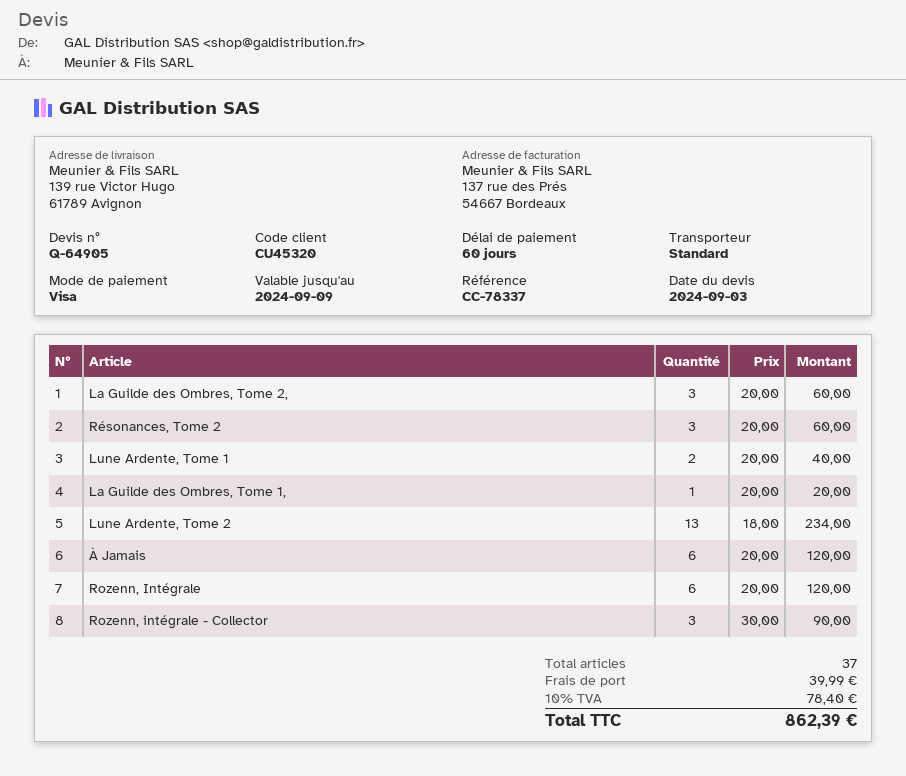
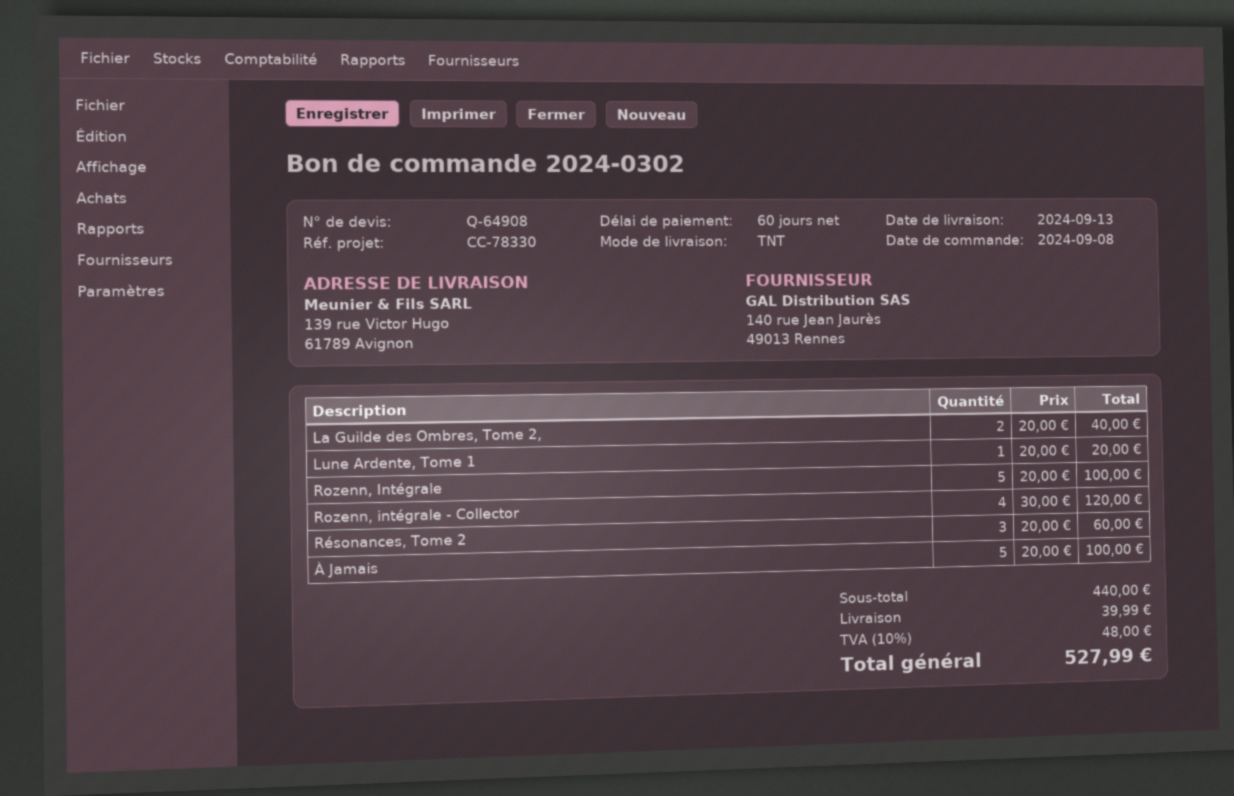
quote number: Q-64905 -> Q-64908
reference: CC-78337 -> CC-78330
shipping method: standard -> TNT
La Guilde des Ombres, Tome 2,: 3 x 20.00 = 60.00 -> 2 x 20.00 = 40.00
Lune Ardente, Tome 1: 2 x 20.00 = 40.00 -> 1 x 20.00 = 20.00
La Guilde des Ombres, Tome 1,: 1 x 20.00 = 20.00 -> none
Lune Ardente, Tome 2: 13 x 18.00 = 234.00 -> none
À Jamais: 6 x 20.00 = 120.00 -> 5 x 20.00 = 100.00
Rozenn, Intégrale: 6 x 20.00 = 120.00 -> 5 x 20.00 = 100.00
Rozenn, intégrale - Collector: 3 x 30.00 = 90.00 -> 4 x 30.00 = 120.00
tax: 10% = 78.40 -> 10% = 48.00
total: 862.39 -> 527.99

